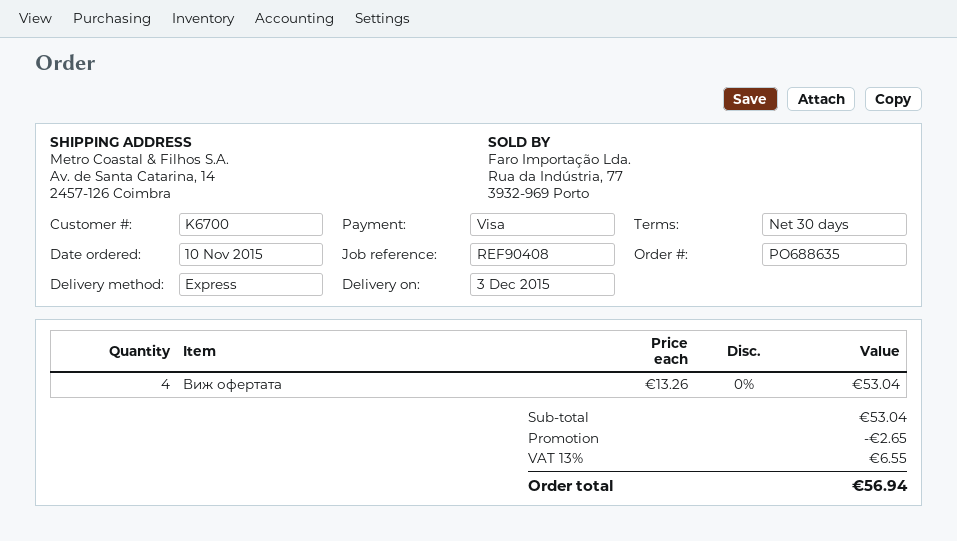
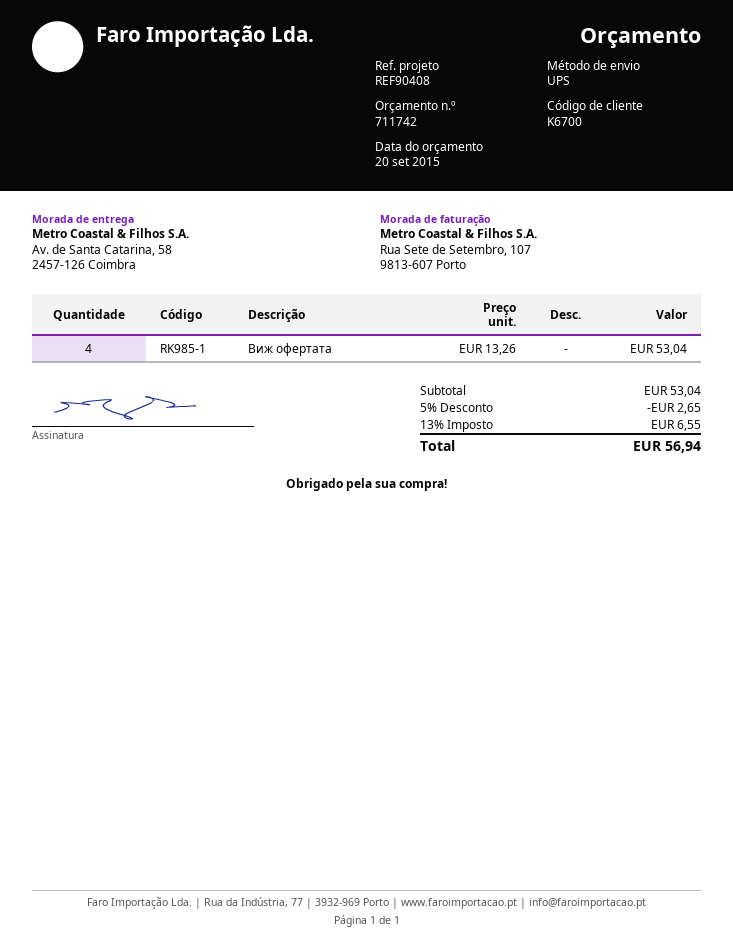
shipping method: express -> UPS
ship to: Av. de Santa Catarina, 14, 2457-126 Coimbra -> Av. de Santa Catarina, 58, 2457-126 Coimbra

